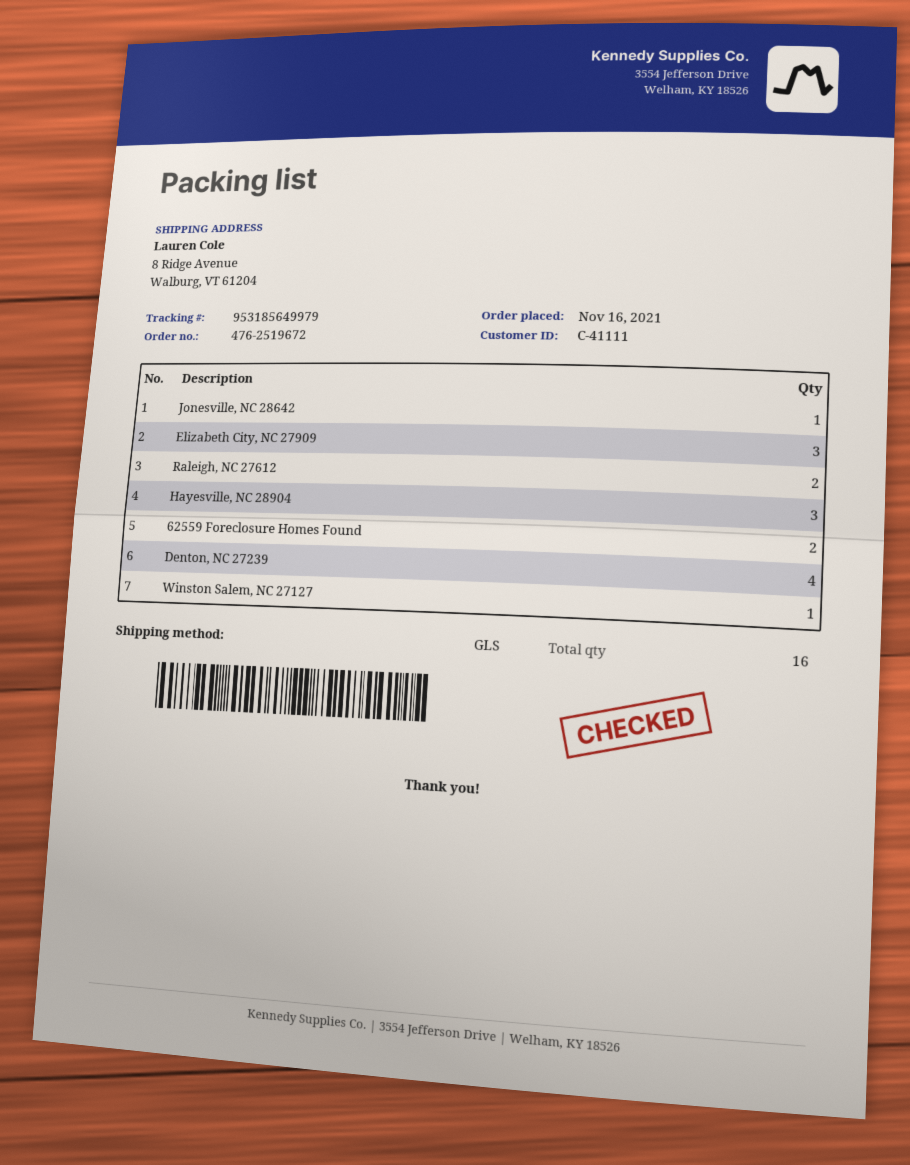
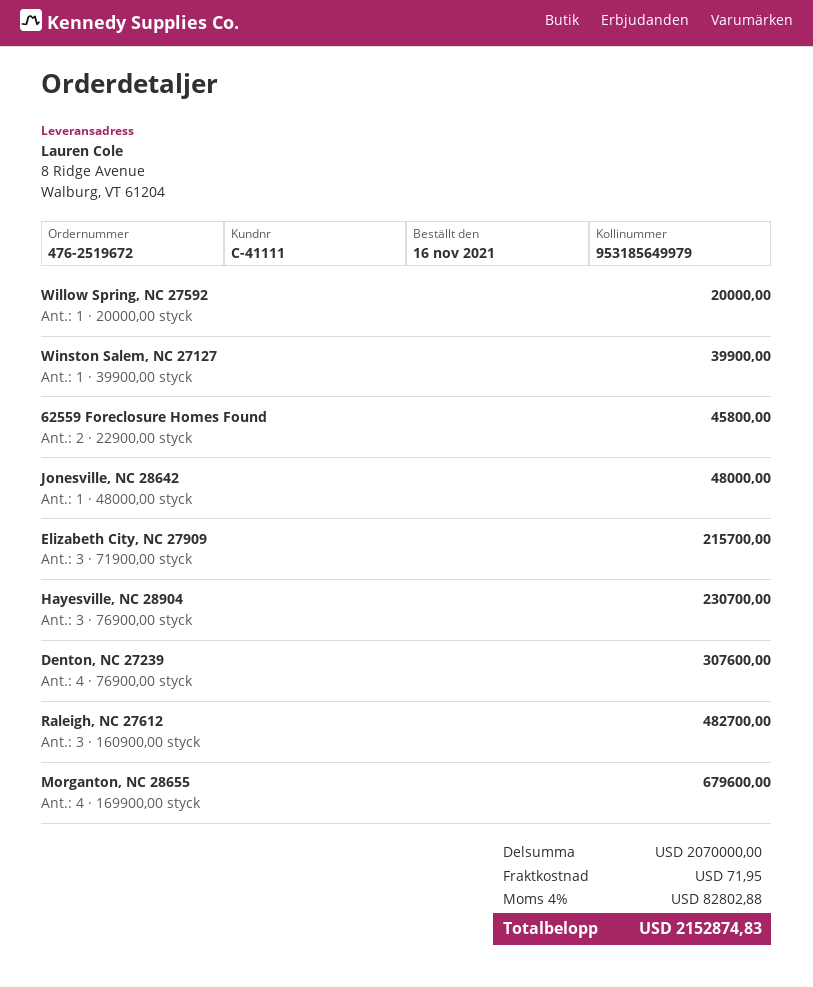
Raleigh, NC 27612: 2 -> 3
Willow Spring, NC 27592: none -> 1
Morganton, NC 28655: none -> 4

